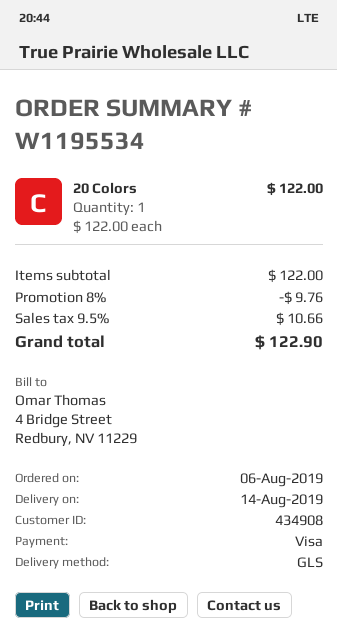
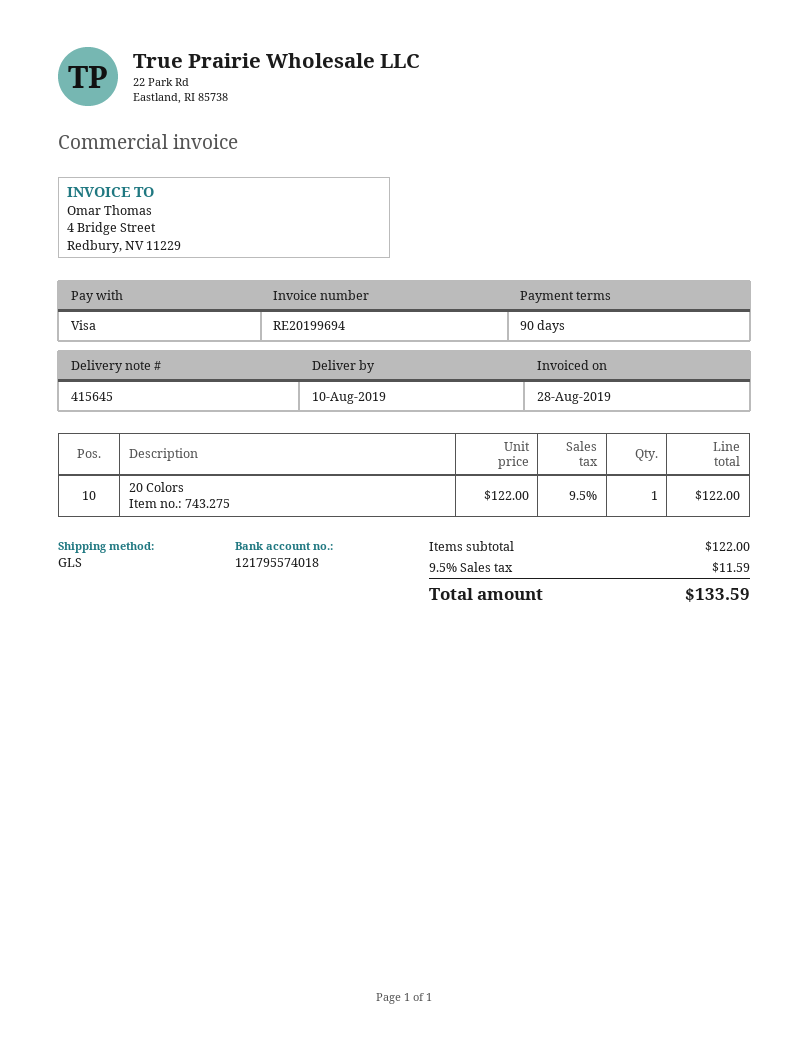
delivery date: 2019-08-14 -> 2019-08-10
discount: 8% = 9.76 -> none
tax: 9.5% = 10.66 -> 9.5% = 11.59
total: 122.90 -> 133.59

